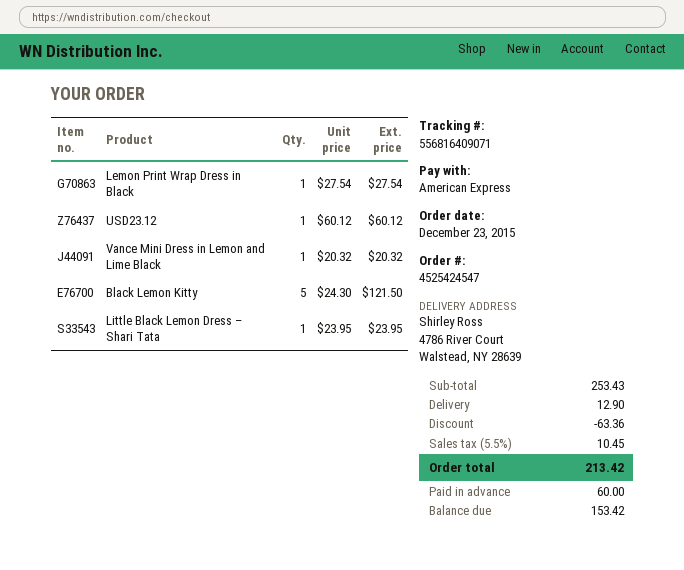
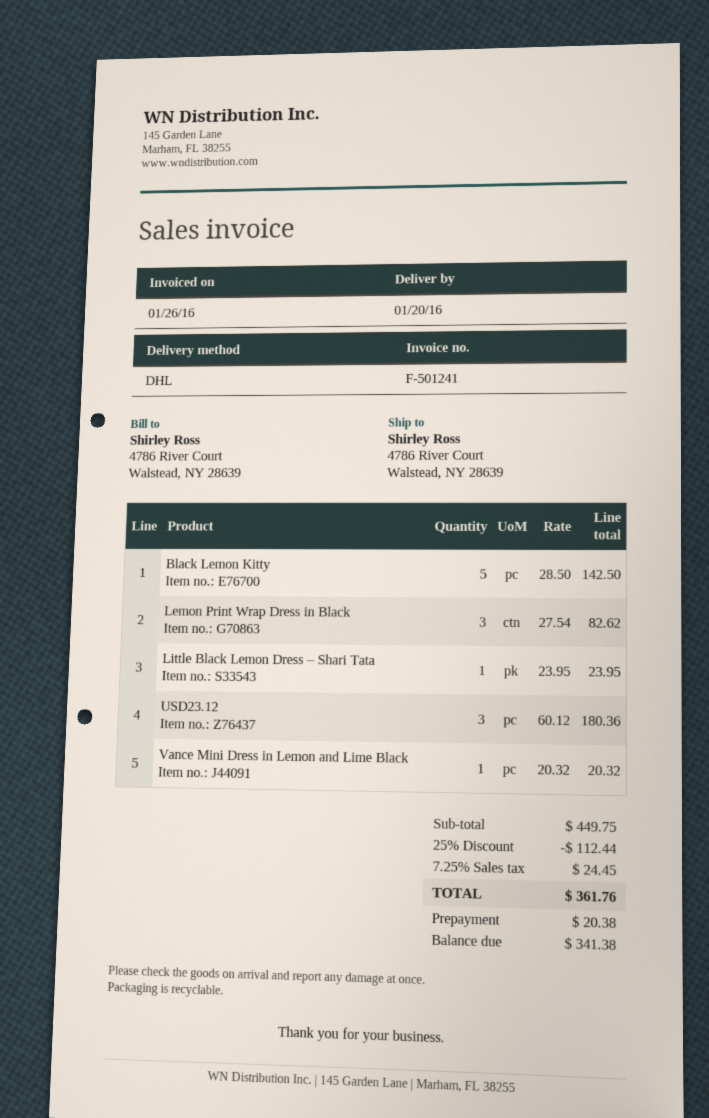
Lemon Print Wrap Dress in Black: 1 x 27.54 = 27.54 -> 3 x 27.54 = 82.62
USD23.12: 1 x 60.12 = 60.12 -> 3 x 60.12 = 180.36
Black Lemon Kitty: 5 x 24.30 = 121.50 -> 5 x 28.50 = 142.50
subtotal: 253.43 -> 449.75
discount: 63.36 -> 112.44
shipping: 12.90 -> none
tax: 5.5% = 10.45 -> 7.25% = 24.45
total: 213.42 -> 361.76
deposit: 60.00 -> 20.38
balance: 153.42 -> 341.38

